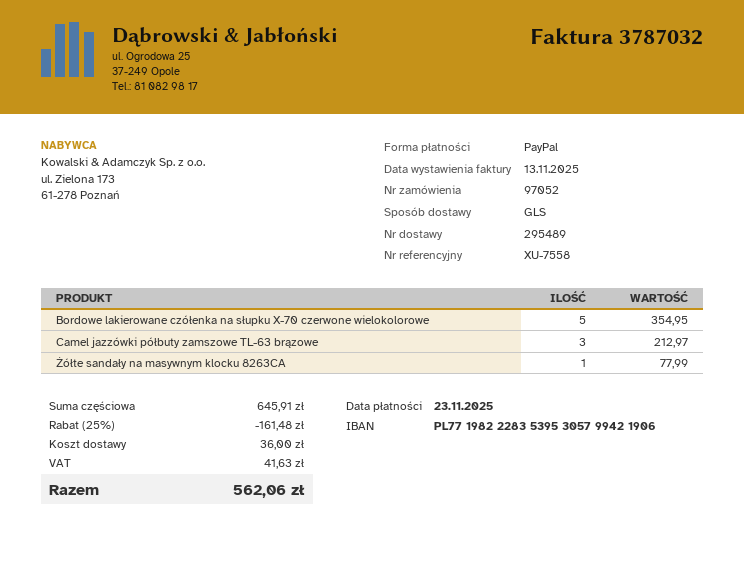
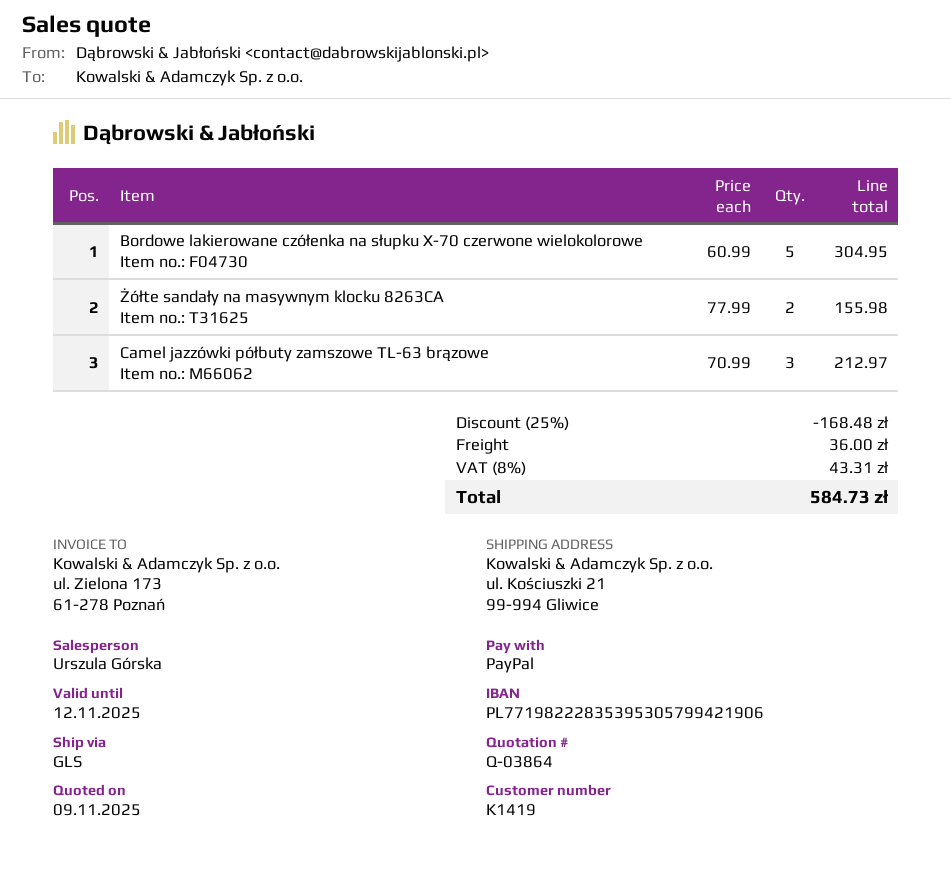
Bordowe lakierowane czółenka na słupku X-70 czerwone wielokolorowe: 5 for 354.95 -> 5 for 304.95
Żółte sandały na masywnym klocku 8263CA: 1 for 77.99 -> 2 for 155.98
discount: 25% = 161.48 -> 25% = 168.48
tax: 41.63 -> 43.31
total: 562.06 -> 584.73

